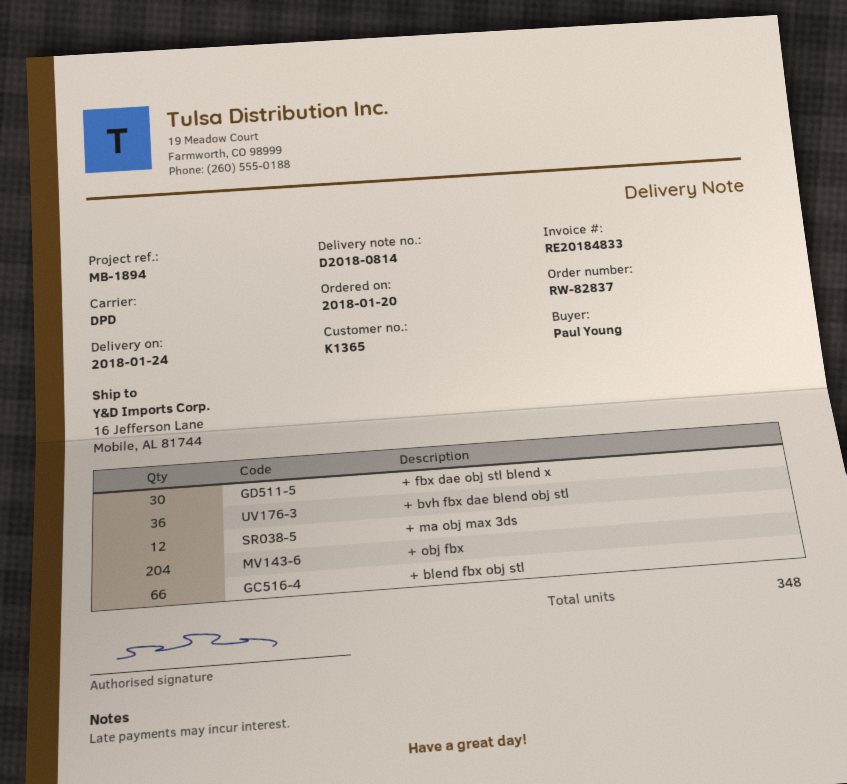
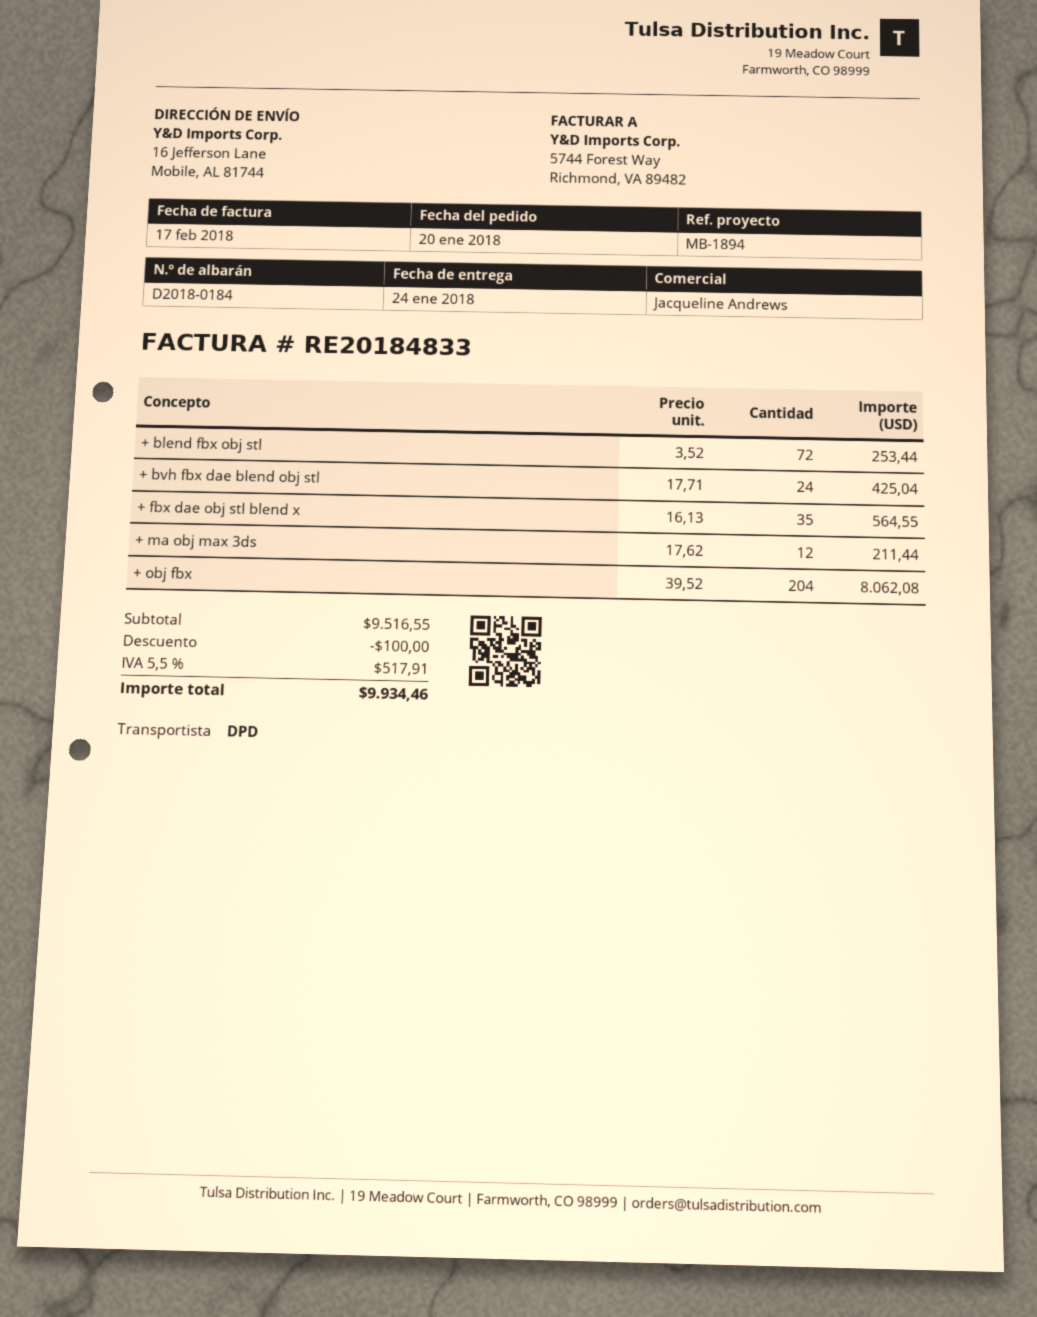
delivery note number: D2018-0814 -> D2018-0184
+ fbx dae obj stl blend x: 30 -> 35
+ bvh fbx dae blend obj stl: 36 -> 24
+ blend fbx obj stl: 66 -> 72

